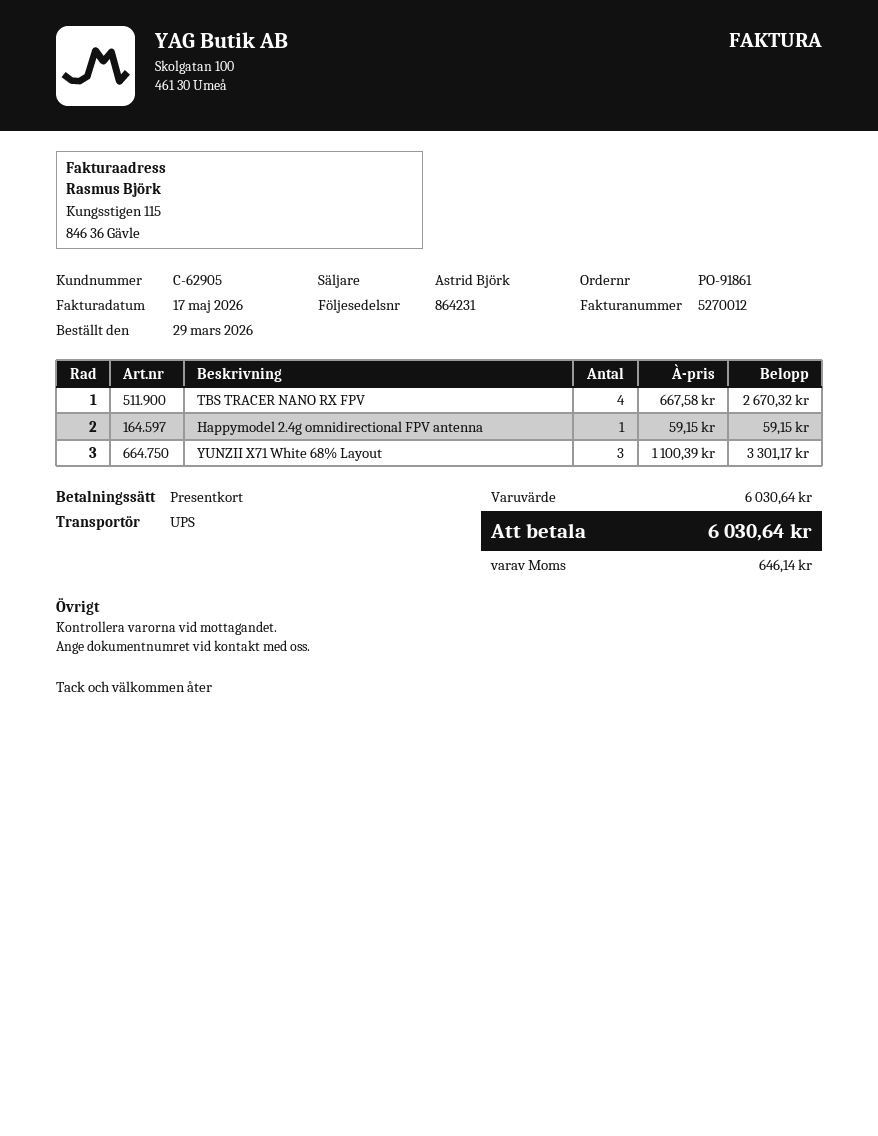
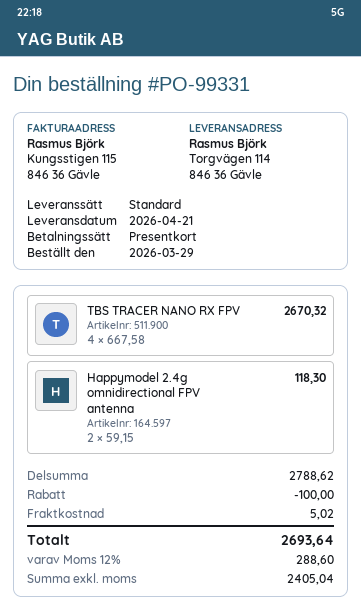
order number: PO-91861 -> PO-99331
shipping method: UPS -> standard
Happymodel 2.4g omnidirectional FPV antenna: 1 x 59.15 = 59.15 -> 2 x 59.15 = 118.30
YUNZII X71 White 68% Layout: 3 x 1100.39 = 3301.17 -> none
subtotal: 6030.64 -> 2788.62
discount: none -> 100.00
shipping: none -> 5.02
tax: 646.14 -> 288.60
total: 6030.64 -> 2693.64

